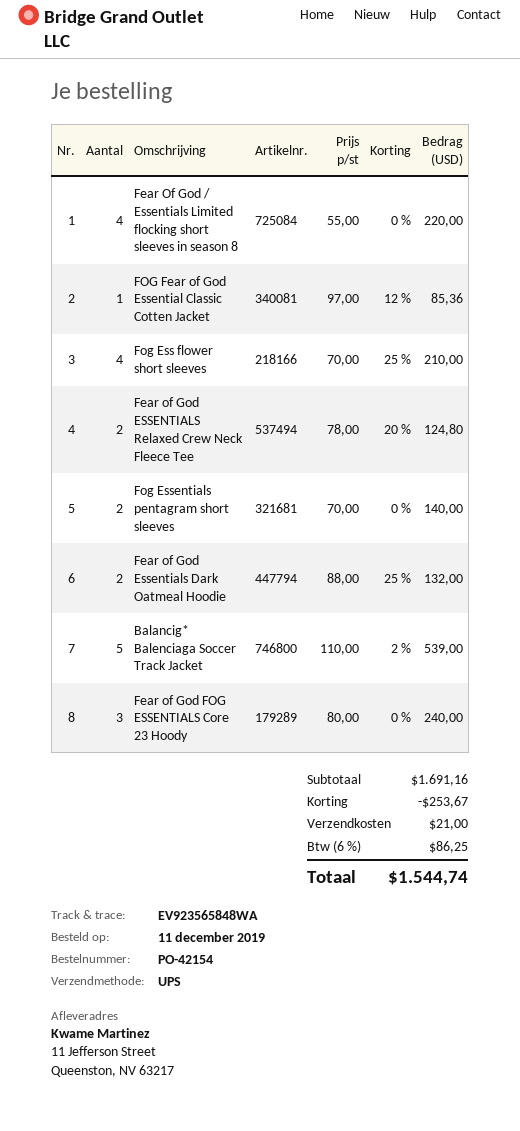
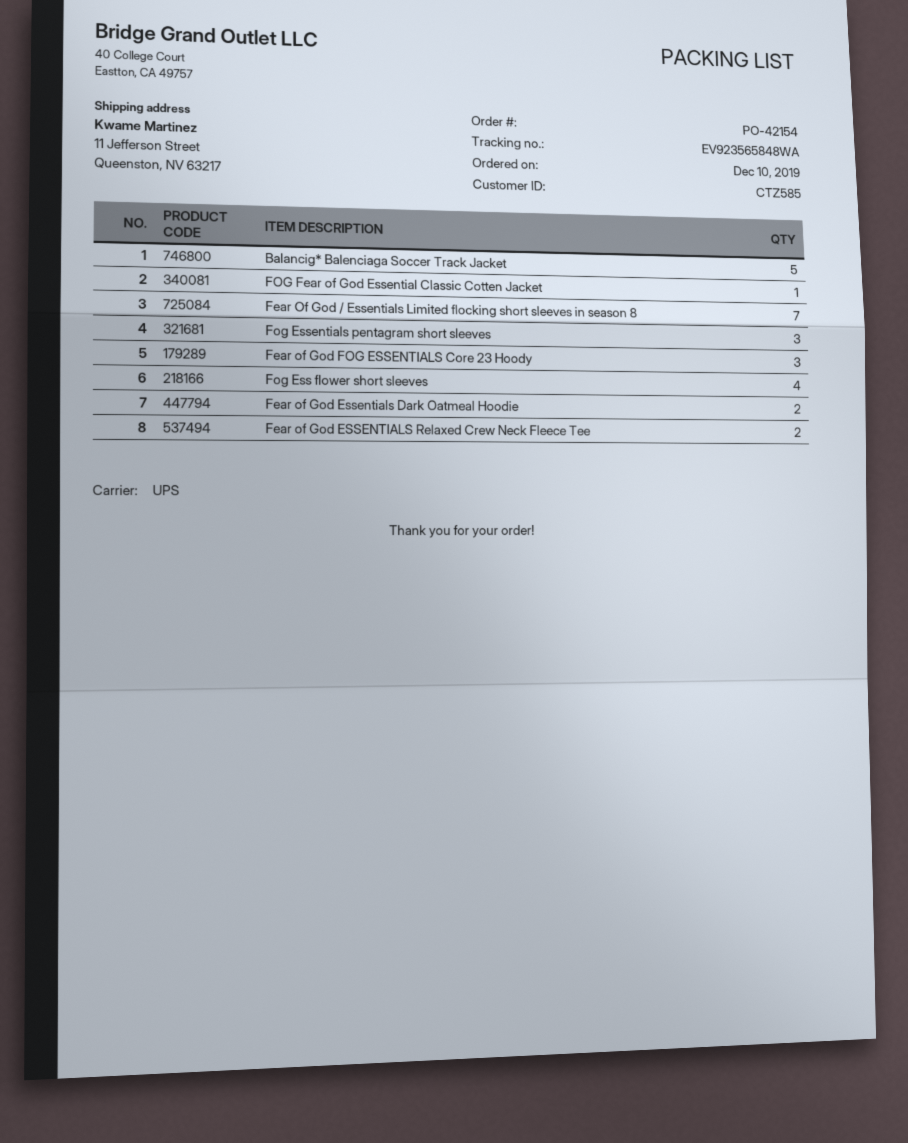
order date: 2019-12-11 -> 2019-12-10
Fear Of God / Essentials Limited flocking short sleeves in season 8: 4 -> 7
Fog Essentials pentagram short sleeves: 2 -> 3

